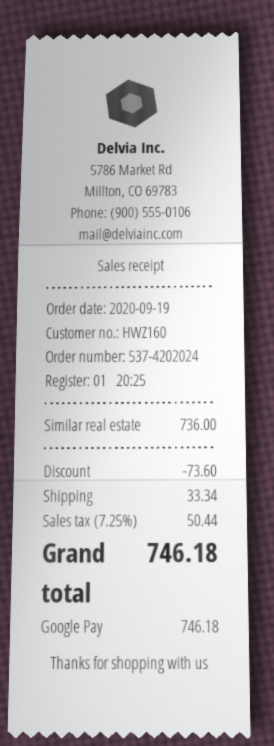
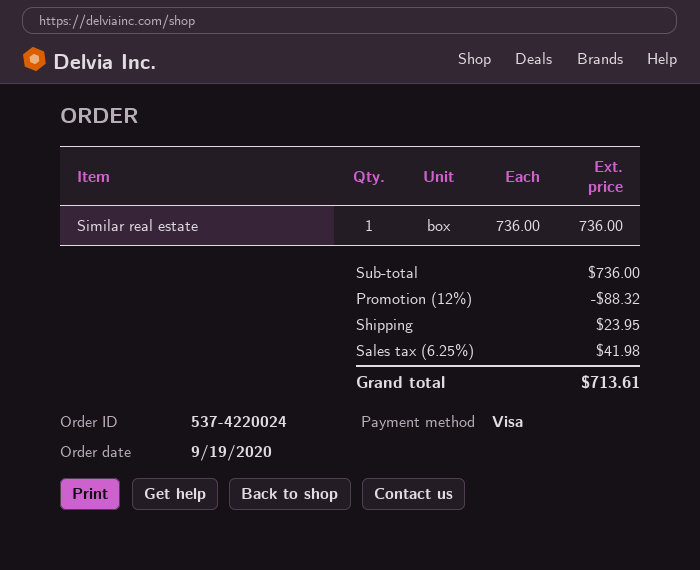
order number: 537-4202024 -> 537-4220024
payment method: Google Pay -> Visa
discount: 73.60 -> 88.32
shipping: 33.34 -> 23.95
tax: 7.25% = 50.44 -> 6.25% = 41.98
total: 746.18 -> 713.61

